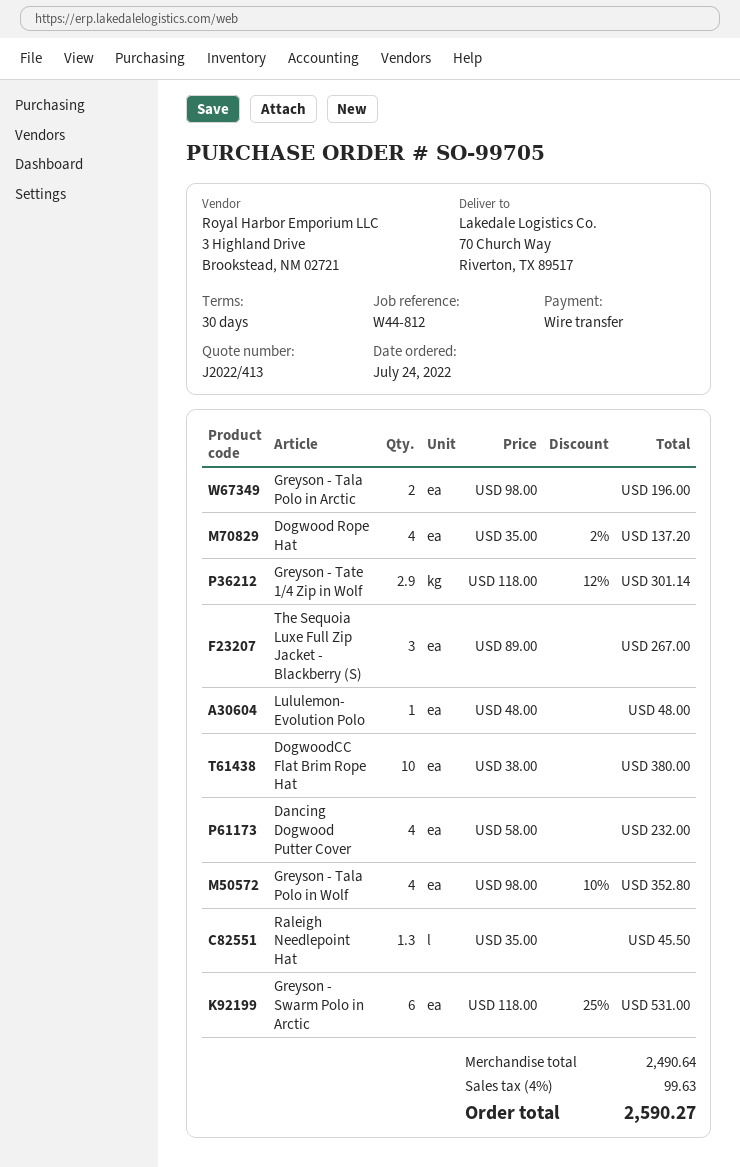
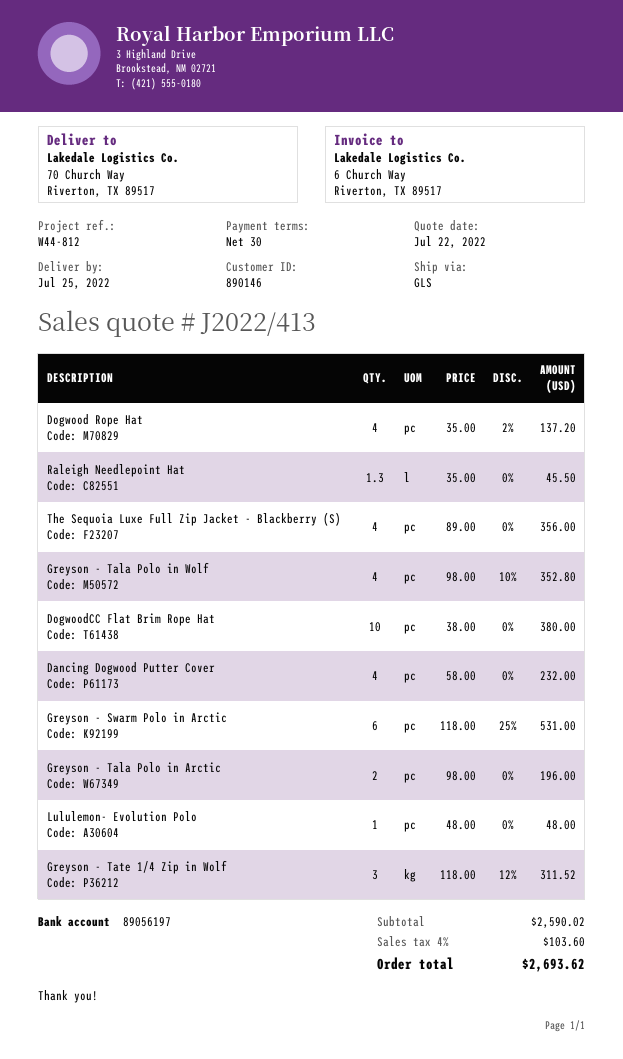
Greyson - Tate 1/4 Zip in Wolf: 2.9 x 118.00 - 12% = 301.14 -> 3 x 118.00 - 12% = 311.52
The Sequoia Luxe Full Zip Jacket - Blackberry (S): 3 x 89.00 = 267.00 -> 4 x 89.00 = 356.00
subtotal: 2490.64 -> 2590.02
tax: 4% = 99.63 -> 4% = 103.60
total: 2590.27 -> 2693.62

